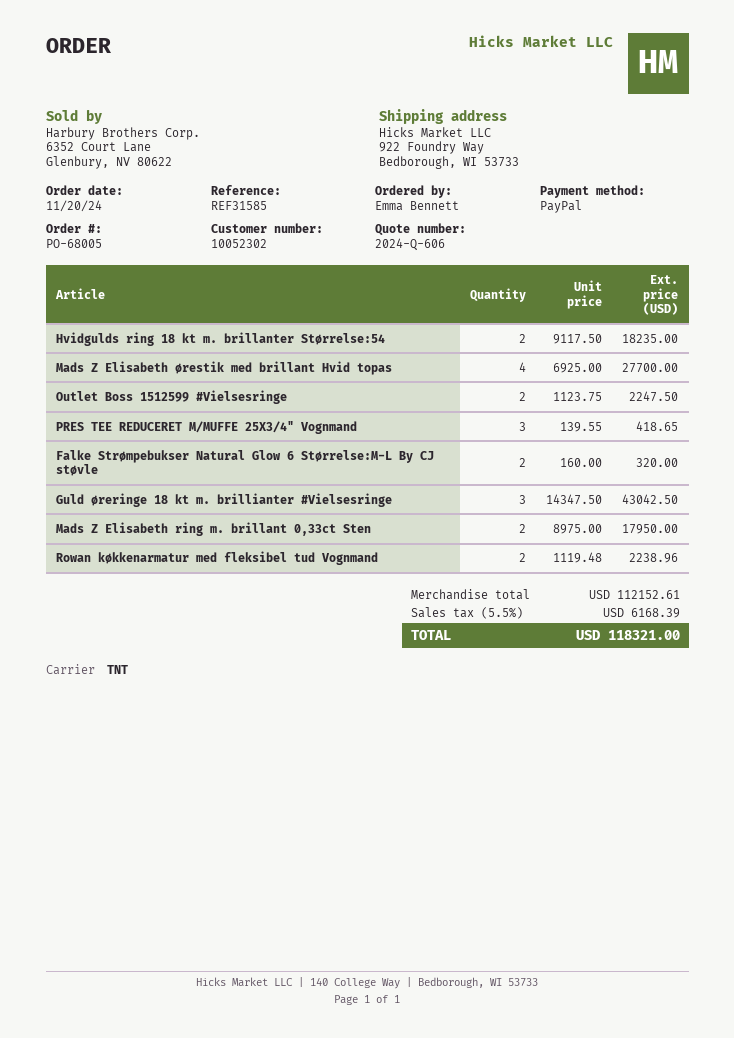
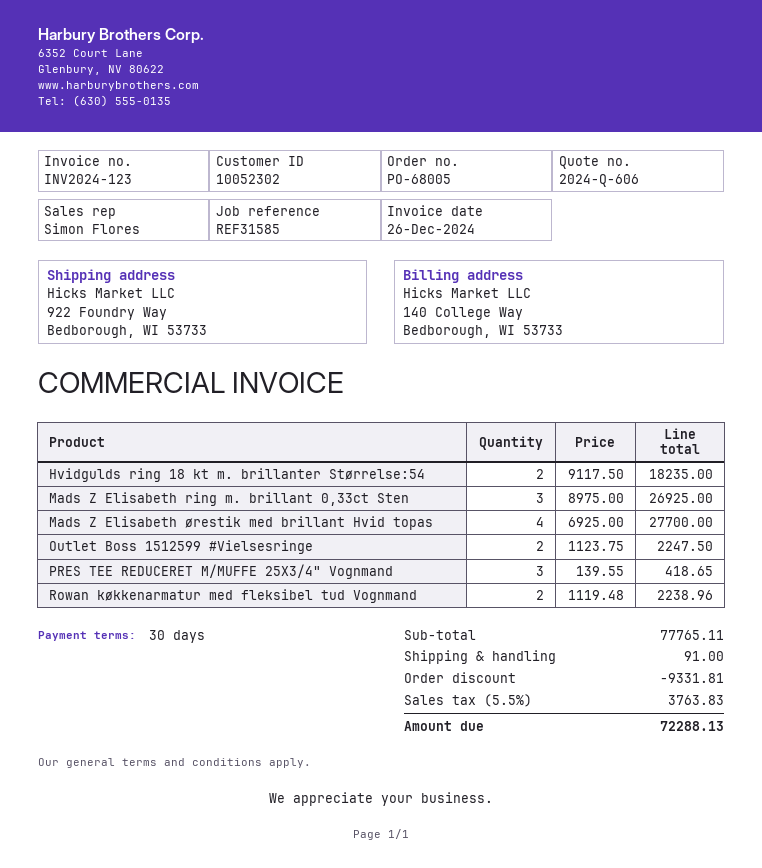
Falke Strømpebukser Natural Glow 6 Størrelse:M-L By CJ støvle: 2 x 160.00 = 320.00 -> none
Guld øreringe 18 kt m. brillianter #Vielsesringe: 3 x 14347.50 = 43042.50 -> none
Mads Z Elisabeth ring m. brillant 0,33ct Sten: 2 x 8975.00 = 17950.00 -> 3 x 8975.00 = 26925.00
subtotal: 112152.61 -> 77765.11
discount: none -> 9331.81
shipping: none -> 91.00
tax: 5.5% = 6168.39 -> 5.5% = 3763.83
total: 118321.00 -> 72288.13

